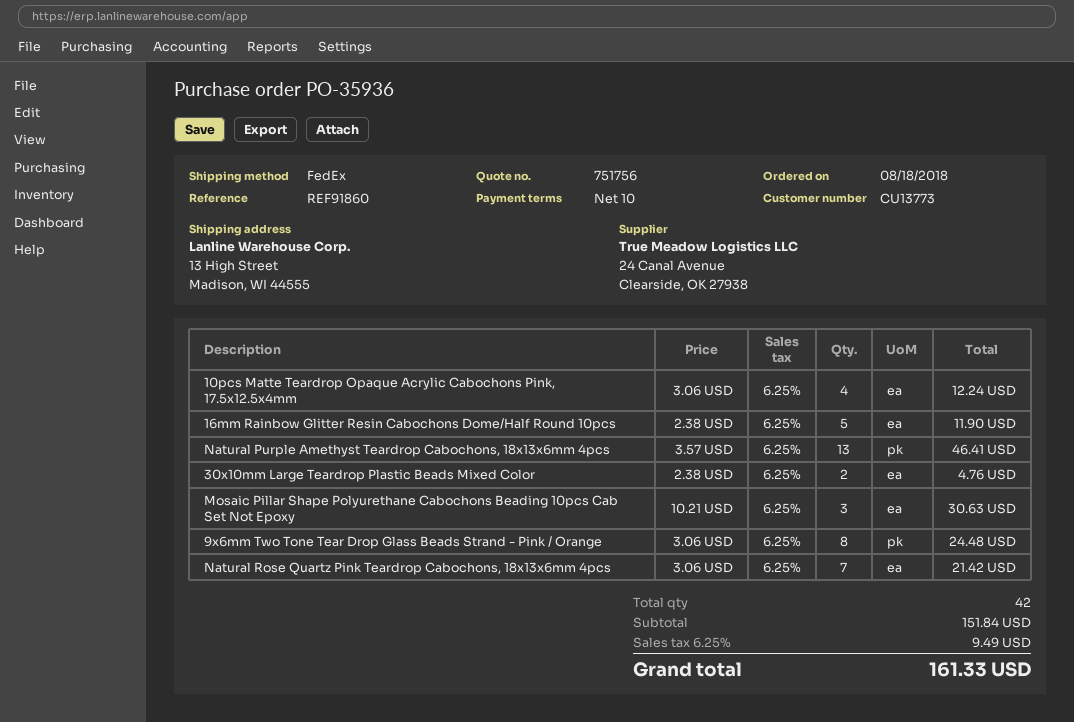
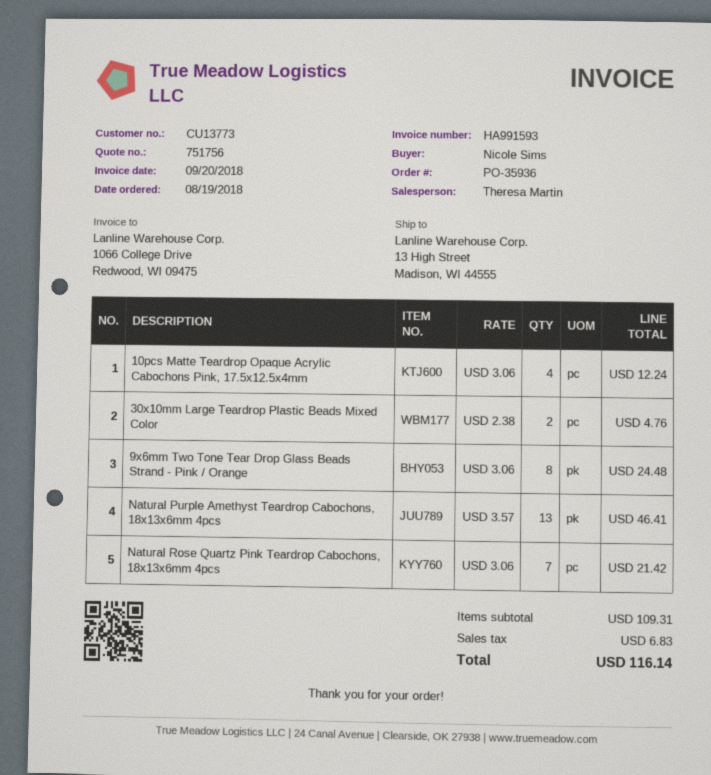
order date: 2018-08-18 -> 2018-08-19
16mm Rainbow Glitter Resin Cabochons Dome/Half Round 10pcs: 5 x 2.38 = 11.90 -> none
Mosaic Pillar Shape Polyurethane Cabochons Beading 10pcs Cab Set Not Epoxy: 3 x 10.21 = 30.63 -> none
subtotal: 151.84 -> 109.31
tax: 9.49 -> 6.83
total: 161.33 -> 116.14

